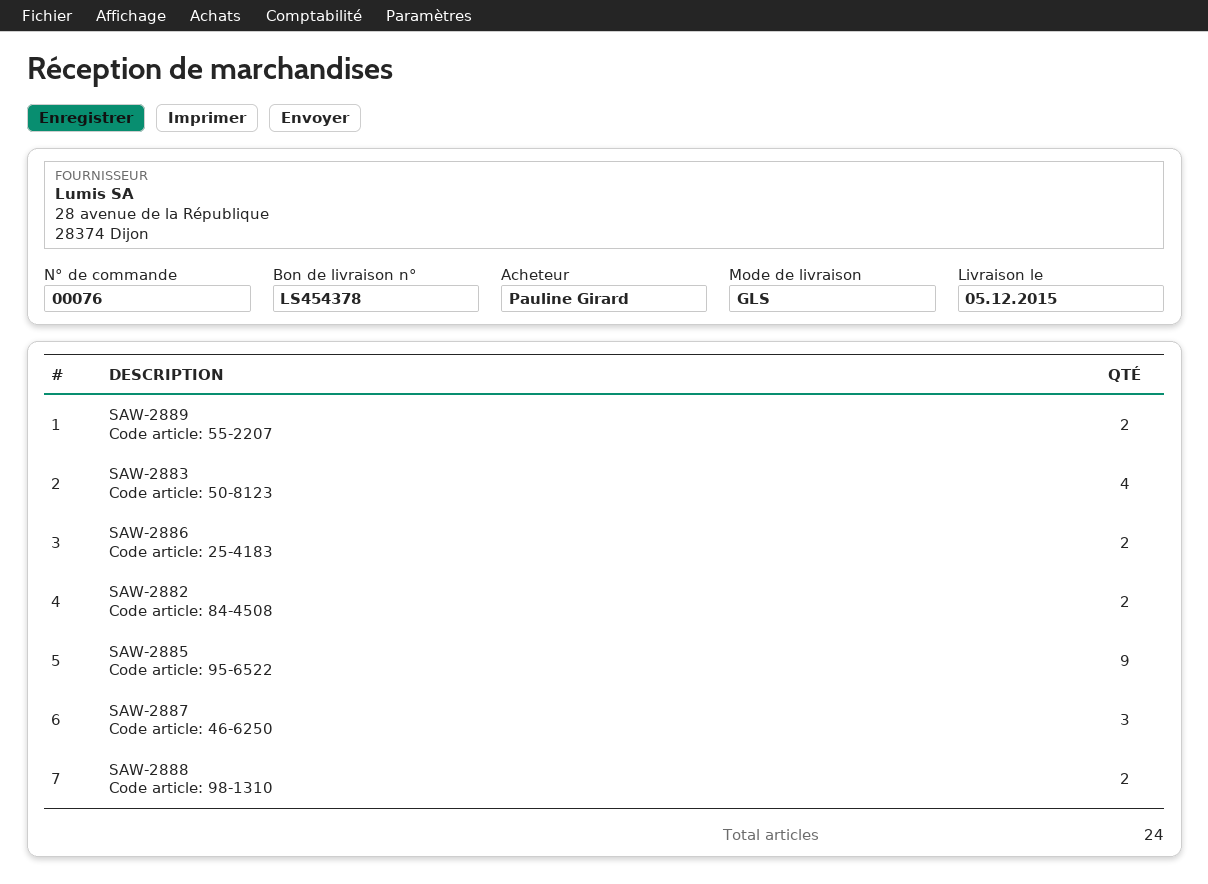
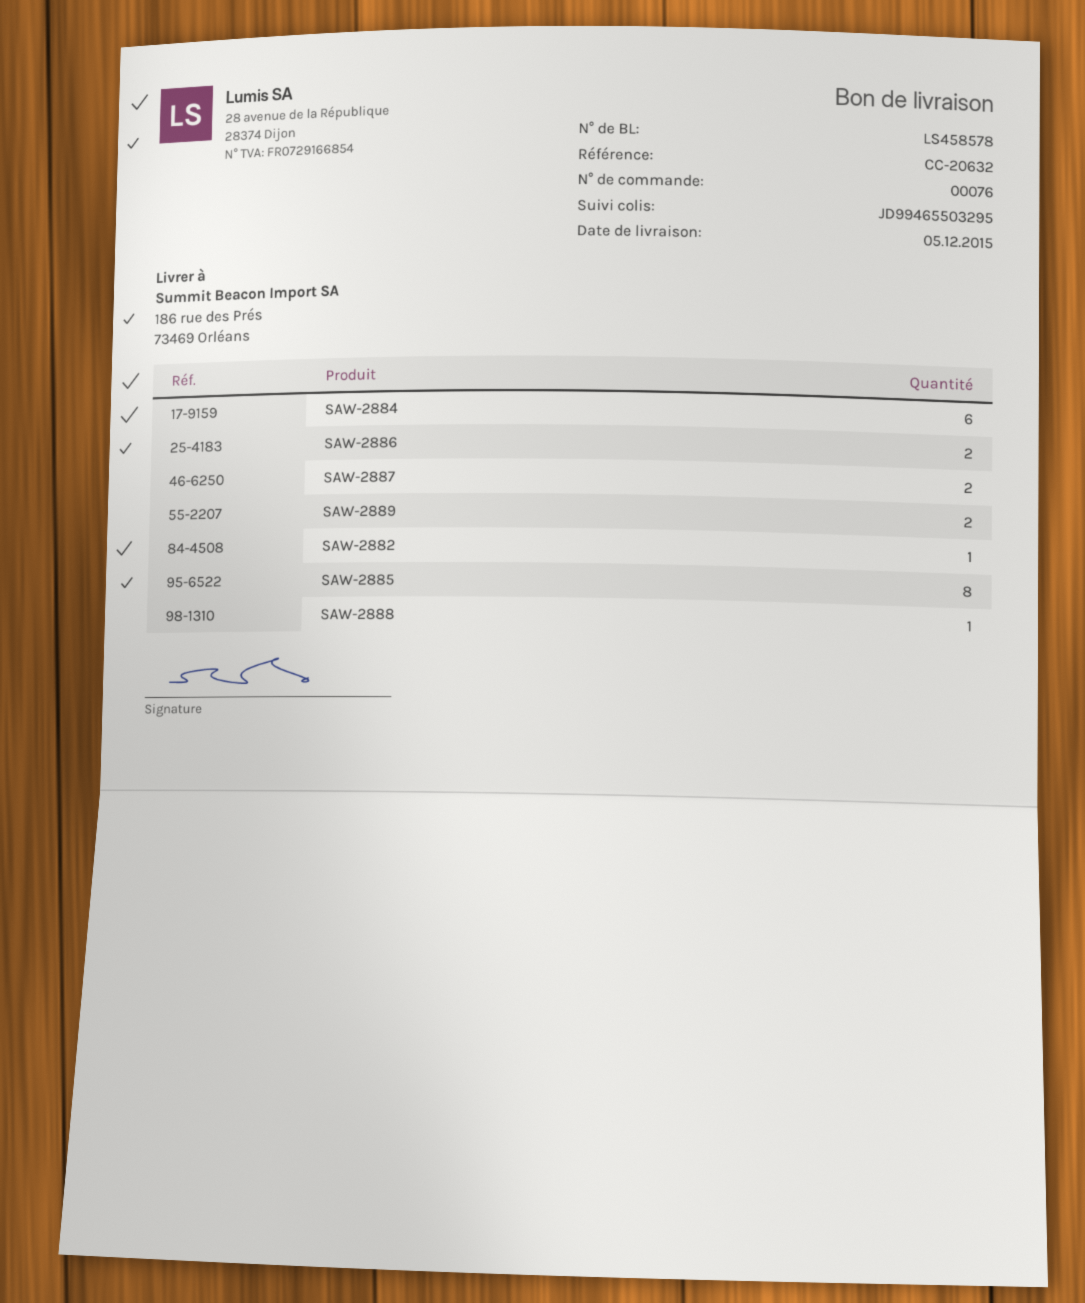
delivery note number: LS454378 -> LS458578
SAW-2883: 4 -> none
SAW-2882: 2 -> 1
SAW-2885: 9 -> 8
SAW-2887: 3 -> 2
SAW-2888: 2 -> 1
SAW-2884: none -> 6

